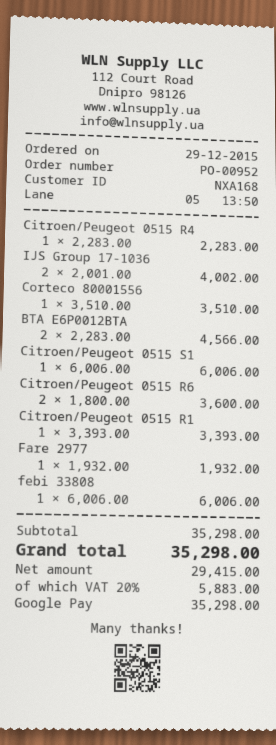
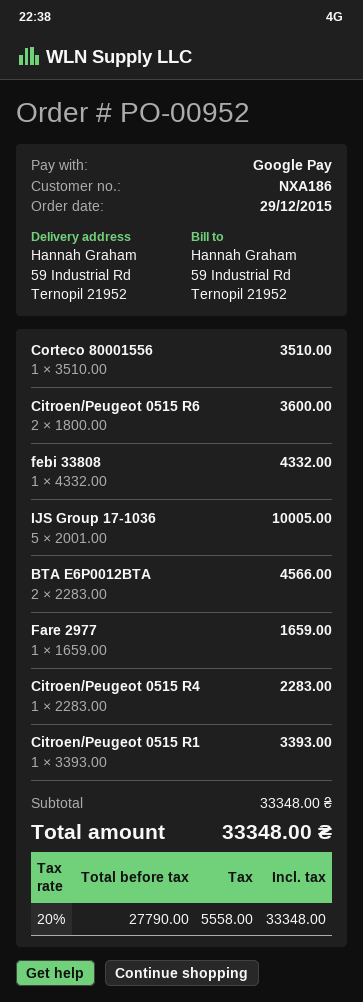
customer number: NXA168 -> NXA186
IJS Group 17-1036: 2 x 2001.00 = 4002.00 -> 5 x 2001.00 = 10005.00
Citroen/Peugeot 0515 S1: 1 x 6006.00 = 6006.00 -> none
Fare 2977: 1 x 1932.00 = 1932.00 -> 1 x 1659.00 = 1659.00
febi 33808: 1 x 6006.00 = 6006.00 -> 1 x 4332.00 = 4332.00
subtotal: 35298.00 -> 33348.00
net: 29415.00 -> 27790.00
tax: 20% = 5883.00 -> 20% = 5558.00
total: 35298.00 -> 33348.00

